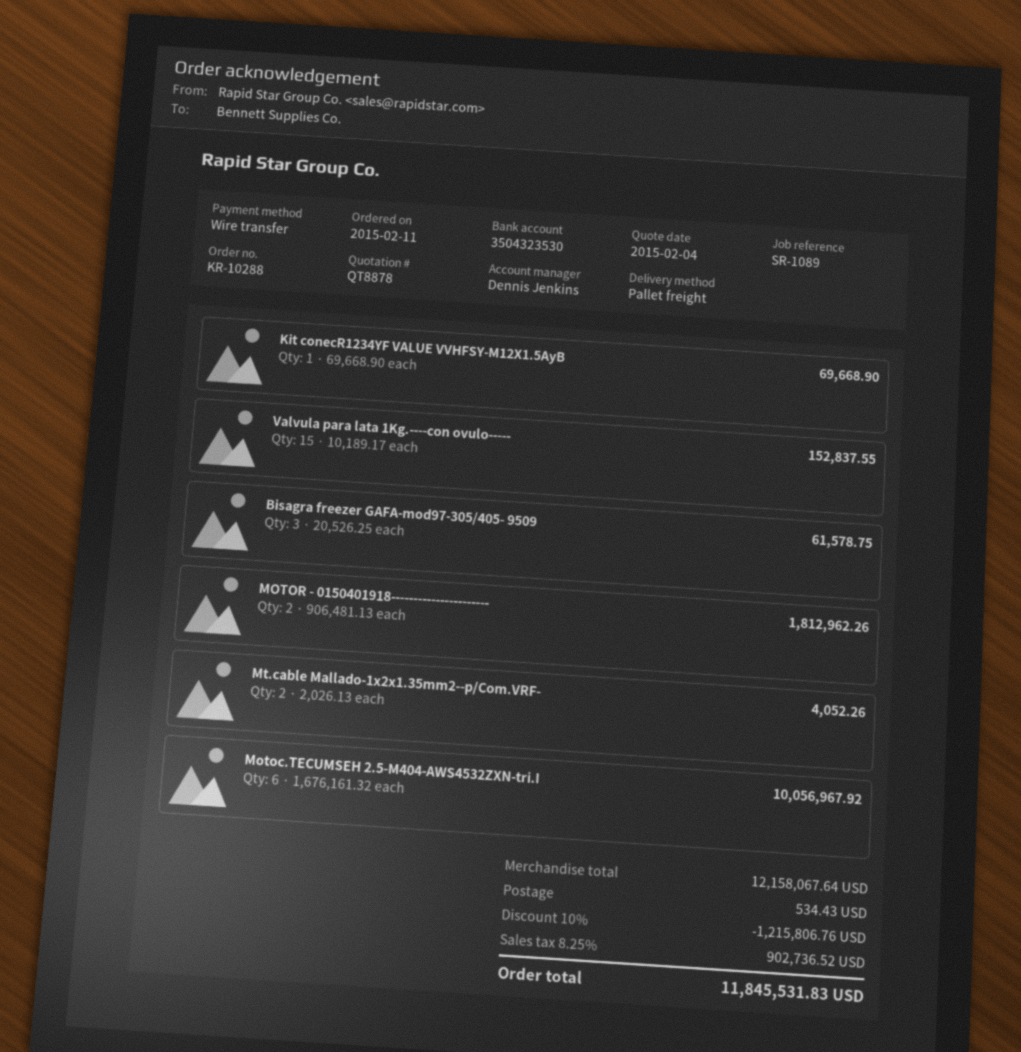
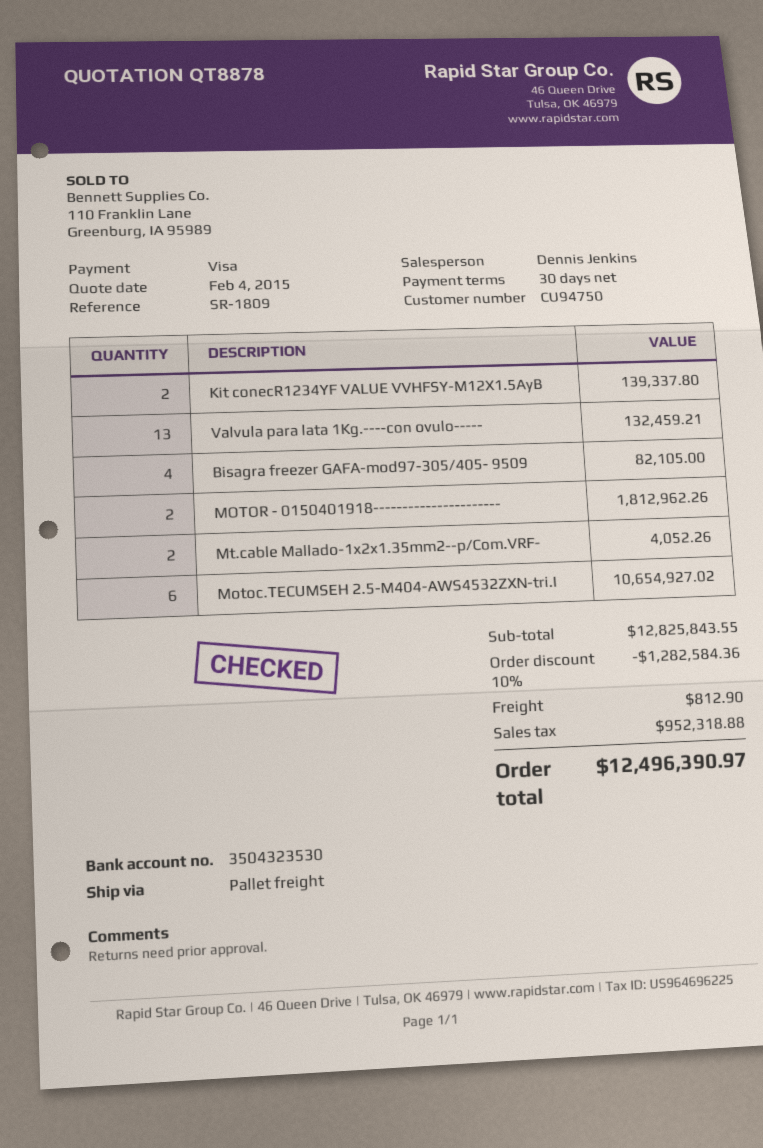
reference: SR-1089 -> SR-1809
payment method: bank transfer -> Visa
Kit conecR1234YF VALUE VVHFSY-M12X1.5AyB: 1 for 69668.90 -> 2 for 139337.80
Valvula para lata 1Kg.----con ovulo-----: 15 for 152837.55 -> 13 for 132459.21
Bisagra freezer GAFA-mod97-305/405- 9509: 3 for 61578.75 -> 4 for 82105.00
Motoc.TECUMSEH 2.5-M404-AWS4532ZXN-tri.I: 6 for 10056967.92 -> 6 for 10654927.02
subtotal: 12158067.64 -> 12825843.55
discount: 10% = 1215806.76 -> 10% = 1282584.36
shipping: 534.43 -> 812.90
tax: 902736.52 -> 952318.88
total: 11845531.83 -> 12496390.97

